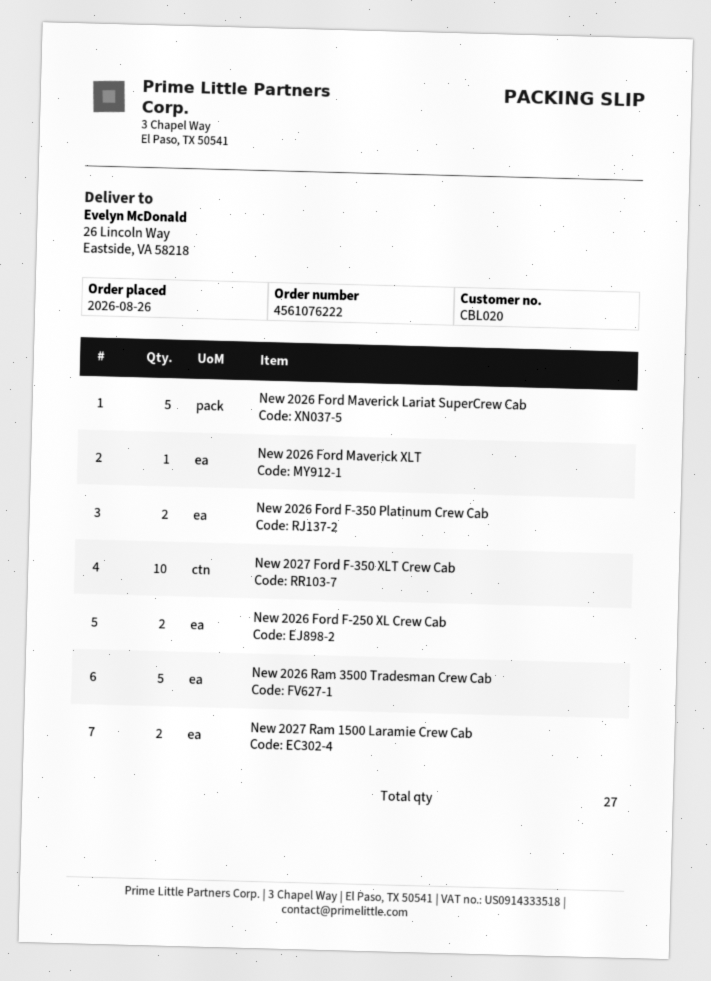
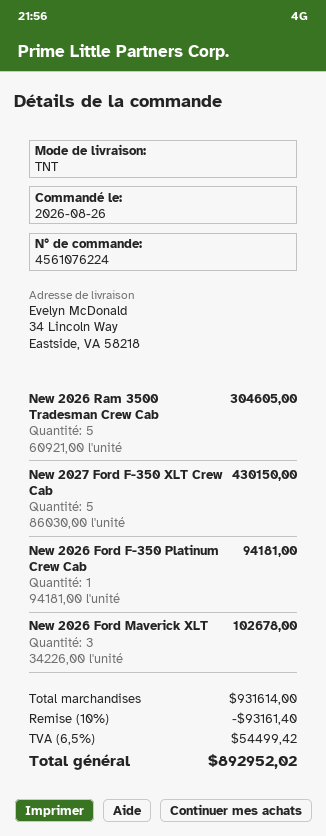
order number: 4561076222 -> 4561076224
ship to: 26 Lincoln Way, Eastside, VA 58218 -> 34 Lincoln Way, Eastside, VA 58218
New 2026 Ford Maverick Lariat SuperCrew Cab: 5 -> none
New 2026 Ford Maverick XLT: 1 -> 3
New 2026 Ford F-350 Platinum Crew Cab: 2 -> 1
New 2027 Ford F-350 XLT Crew Cab: 10 -> 5
New 2026 Ford F-250 XL Crew Cab: 2 -> none
New 2027 Ram 1500 Laramie Crew Cab: 2 -> none

